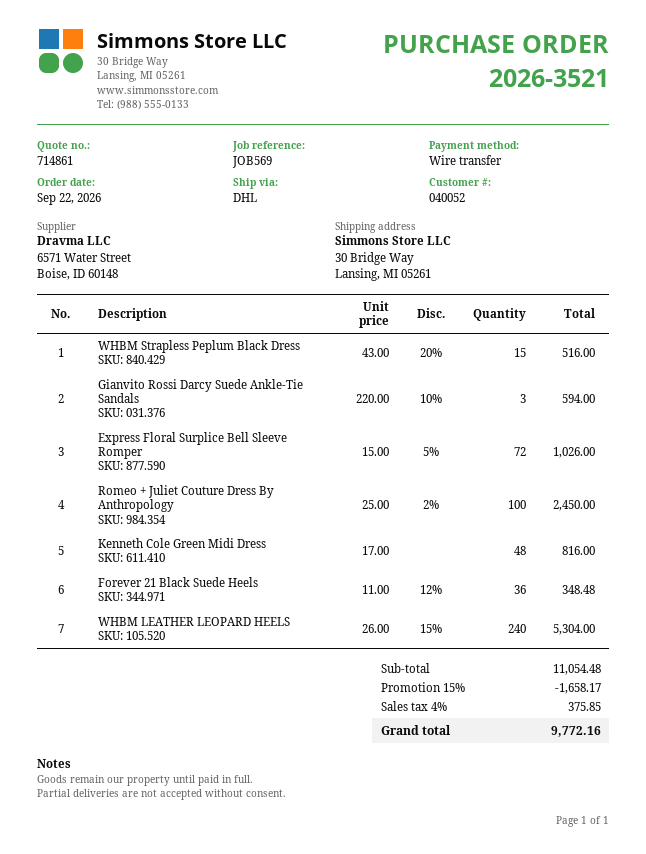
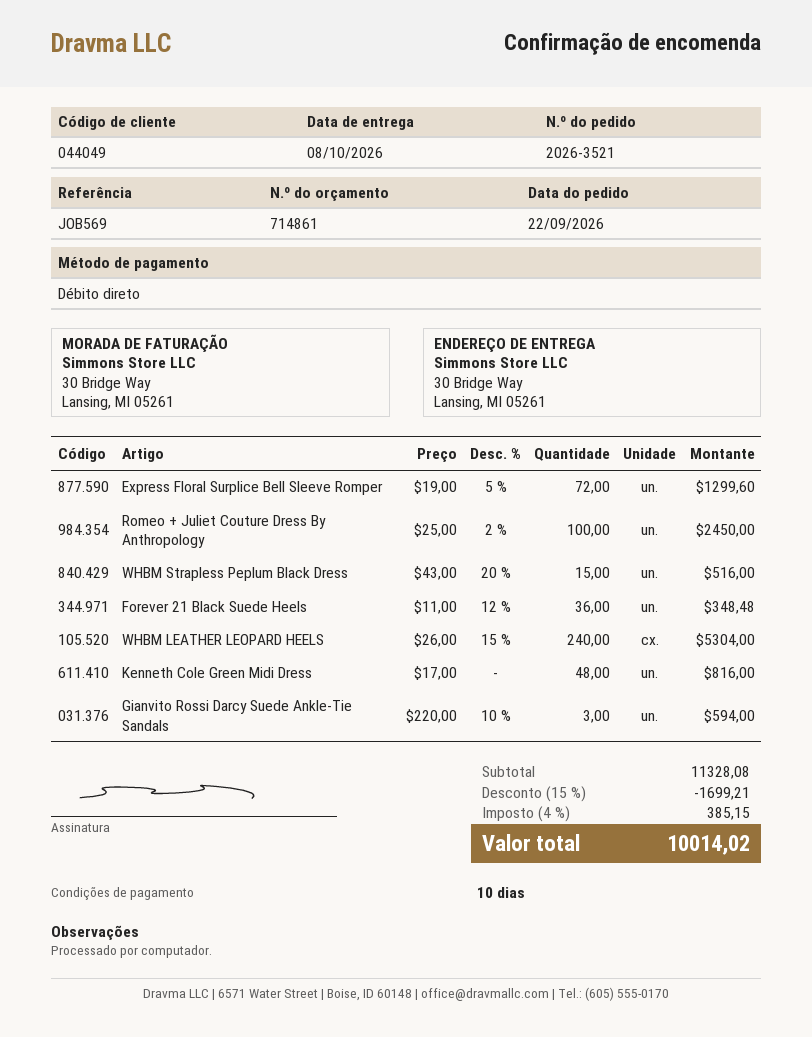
customer number: 040052 -> 044049
payment method: bank transfer -> direct debit
Express Floral Surplice Bell Sleeve Romper: 72 x 15.00 - 5% = 1026.00 -> 72 x 19.00 - 5% = 1299.60
subtotal: 11054.48 -> 11328.08
discount: 15% = 1658.17 -> 15% = 1699.21
tax: 4% = 375.85 -> 4% = 385.15
total: 9772.16 -> 10014.02

